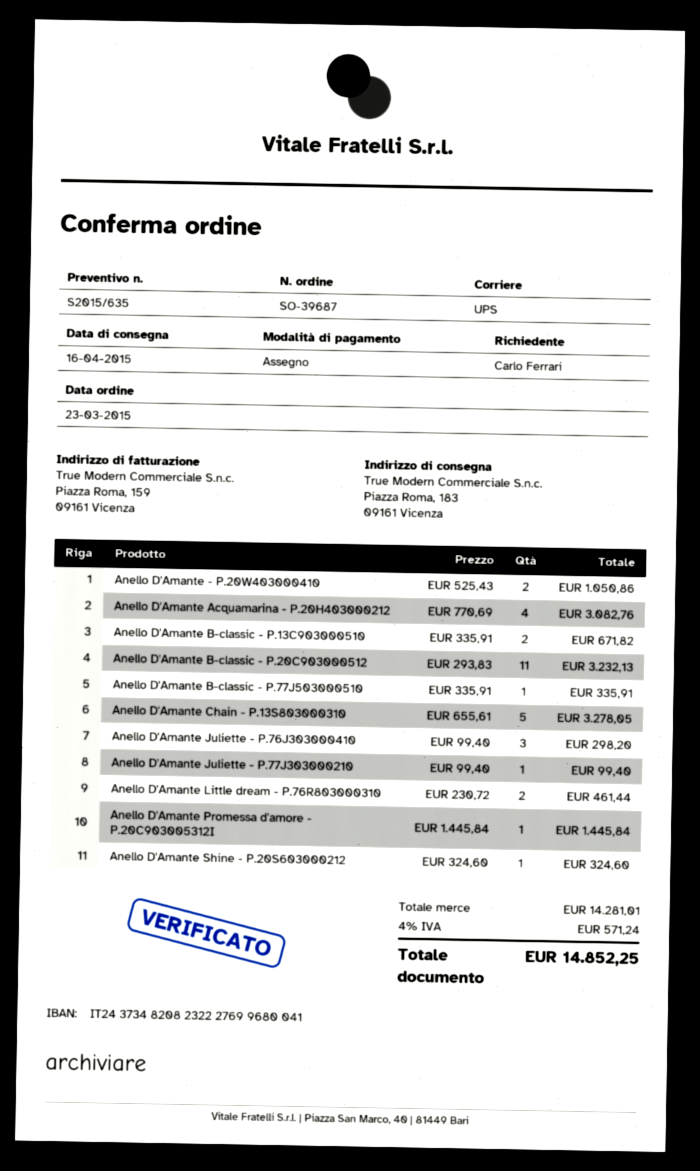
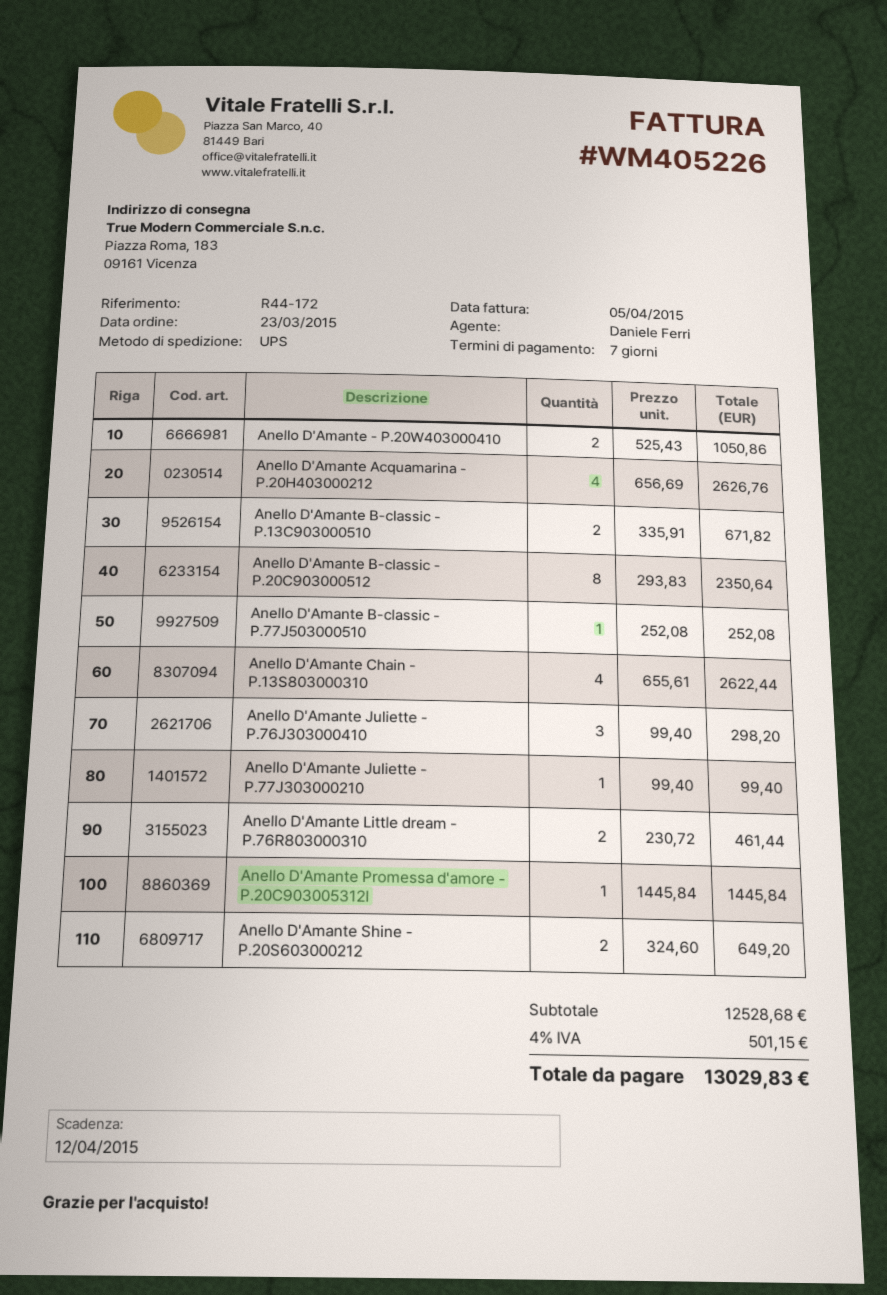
Anello D'Amante Acquamarina - P.20H403000212: 4 x 770.69 = 3082.76 -> 4 x 656.69 = 2626.76
Anello D'Amante B-classic - P.20C903000512: 11 x 293.83 = 3232.13 -> 8 x 293.83 = 2350.64
Anello D'Amante B-classic - P.77J503000510: 1 x 335.91 = 335.91 -> 1 x 252.08 = 252.08
Anello D'Amante Chain - P.13S803000310: 5 x 655.61 = 3278.05 -> 4 x 655.61 = 2622.44
Anello D'Amante Shine - P.20S603000212: 1 x 324.60 = 324.60 -> 2 x 324.60 = 649.20
subtotal: 14281.01 -> 12528.68
tax: 4% = 571.24 -> 4% = 501.15
total: 14852.25 -> 13029.83

